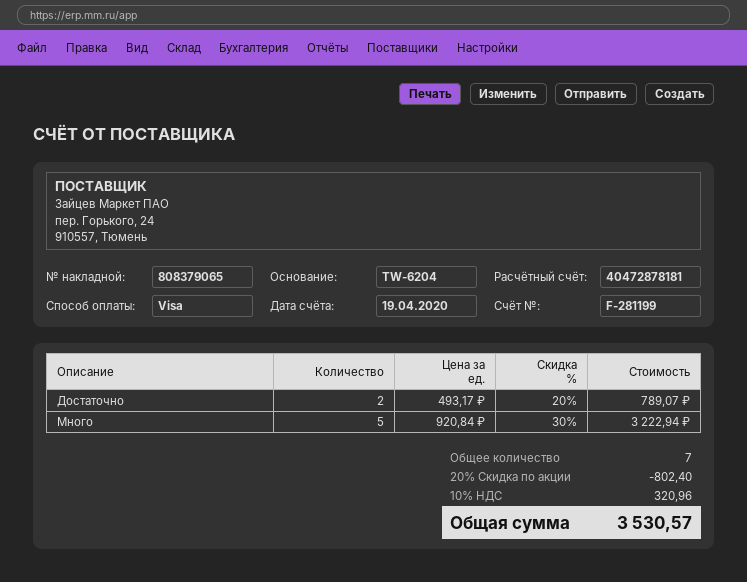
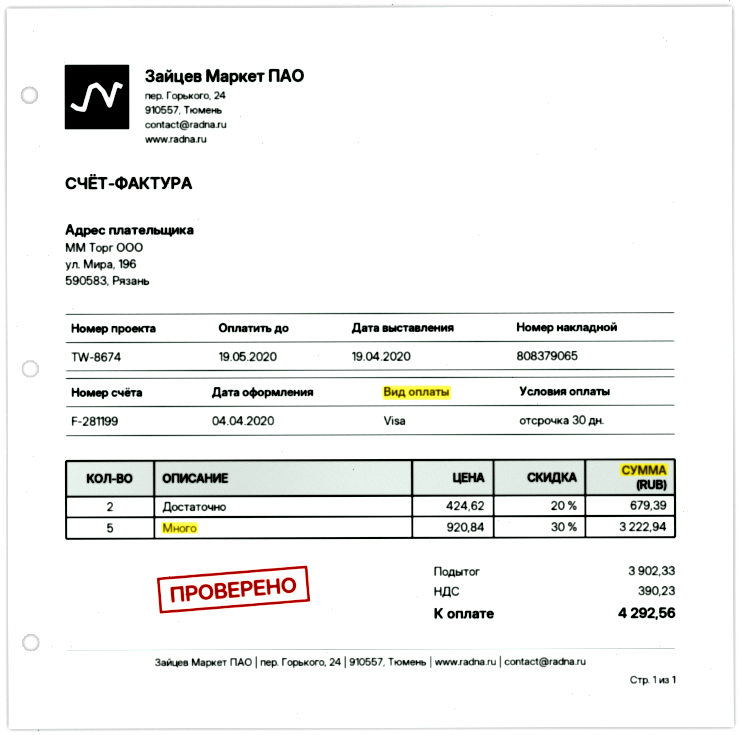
reference: TW-6204 -> TW-8674
Достаточно: 2 x 493.17 - 20% = 789.07 -> 2 x 424.62 - 20% = 679.39
discount: 20% = 802.40 -> none
tax: 320.96 -> 390.23
total: 3530.57 -> 4292.56

